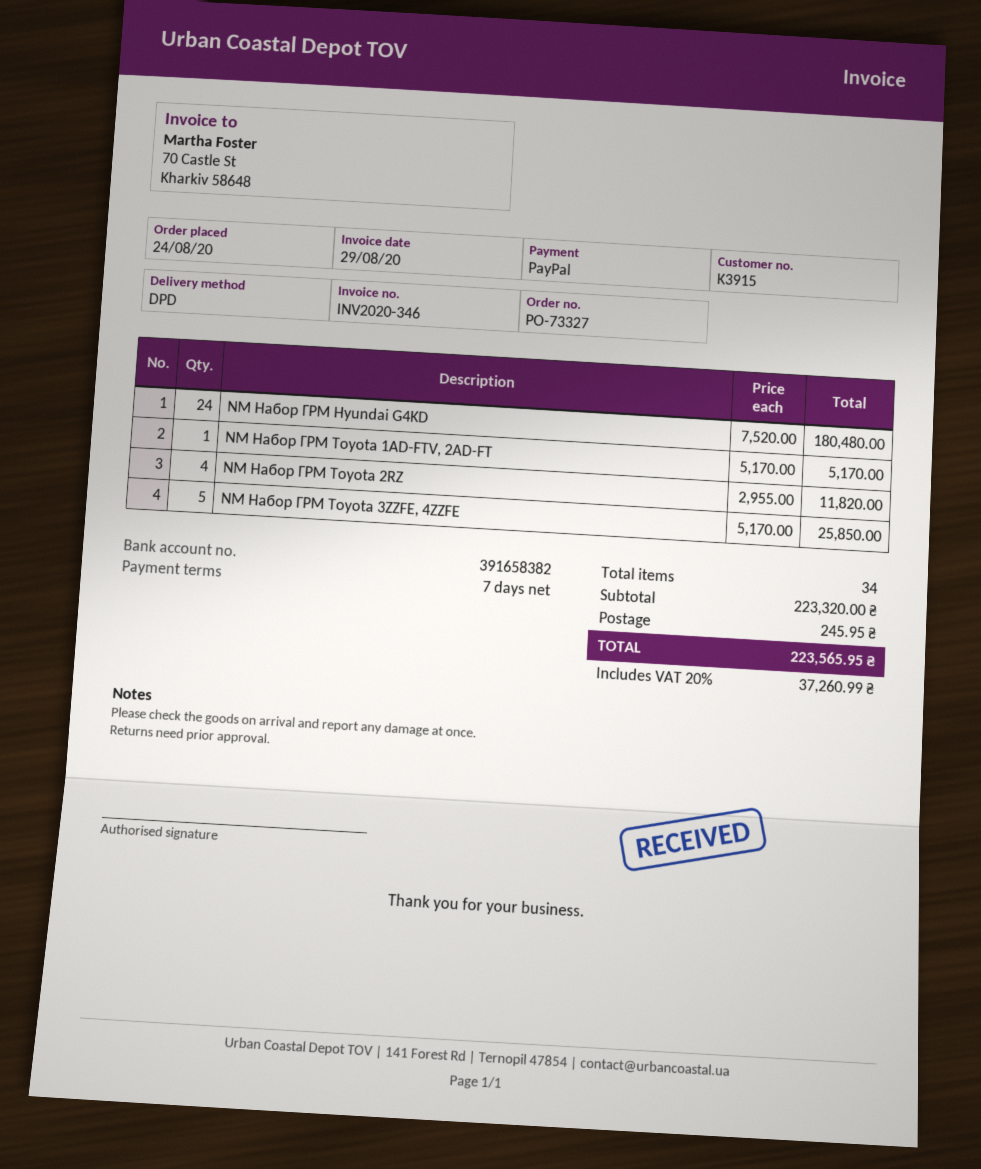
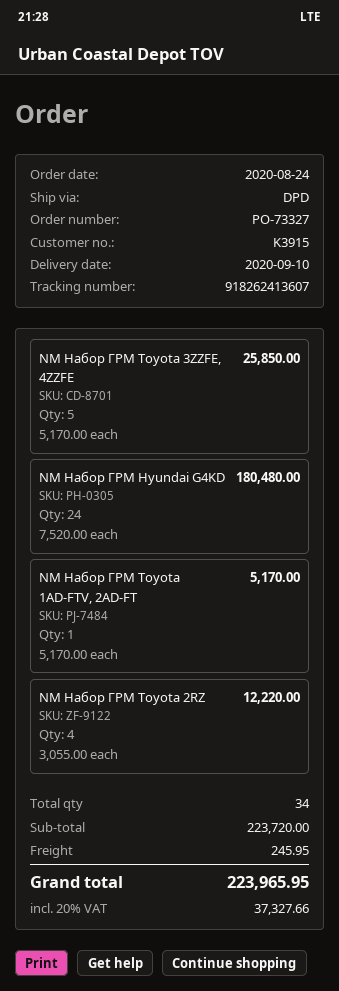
NM Набор ГРМ Toyota 2RZ: 4 x 2955.00 = 11820.00 -> 4 x 3055.00 = 12220.00
subtotal: 223320.00 -> 223720.00
tax: 20% = 37260.99 -> 20% = 37327.66
total: 223565.95 -> 223965.95

